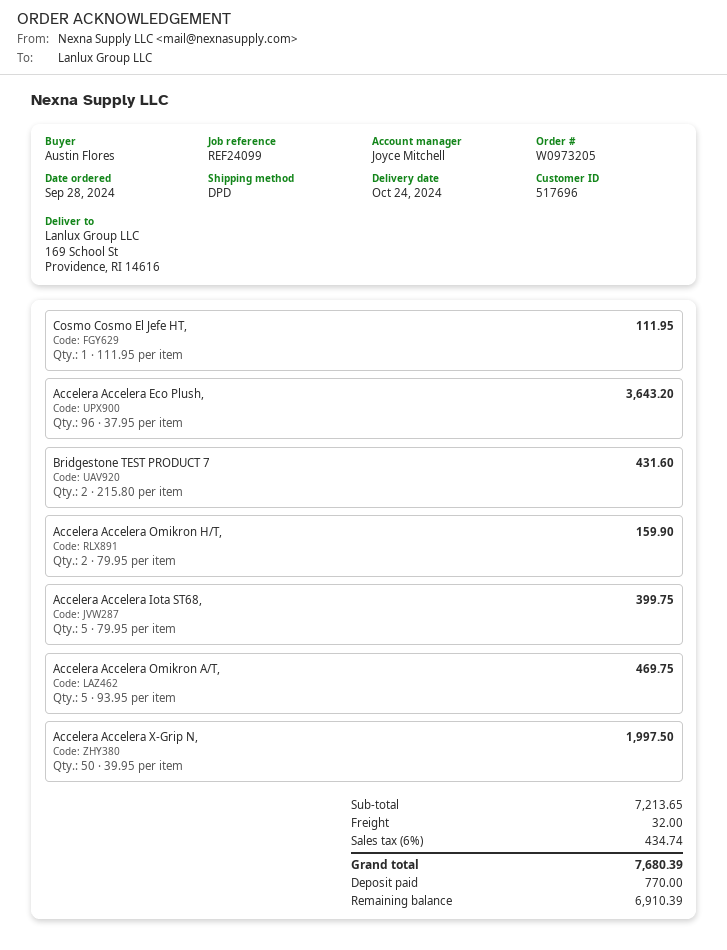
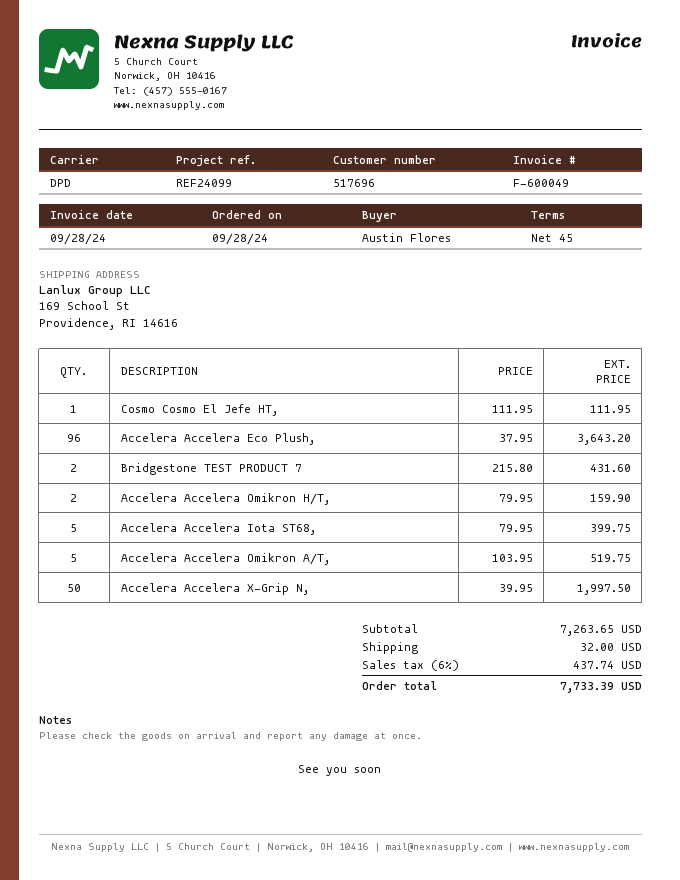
Accelera Accelera Omikron A/T,: 5 x 93.95 = 469.75 -> 5 x 103.95 = 519.75
subtotal: 7213.65 -> 7263.65
tax: 6% = 434.74 -> 6% = 437.74
total: 7680.39 -> 7733.39

